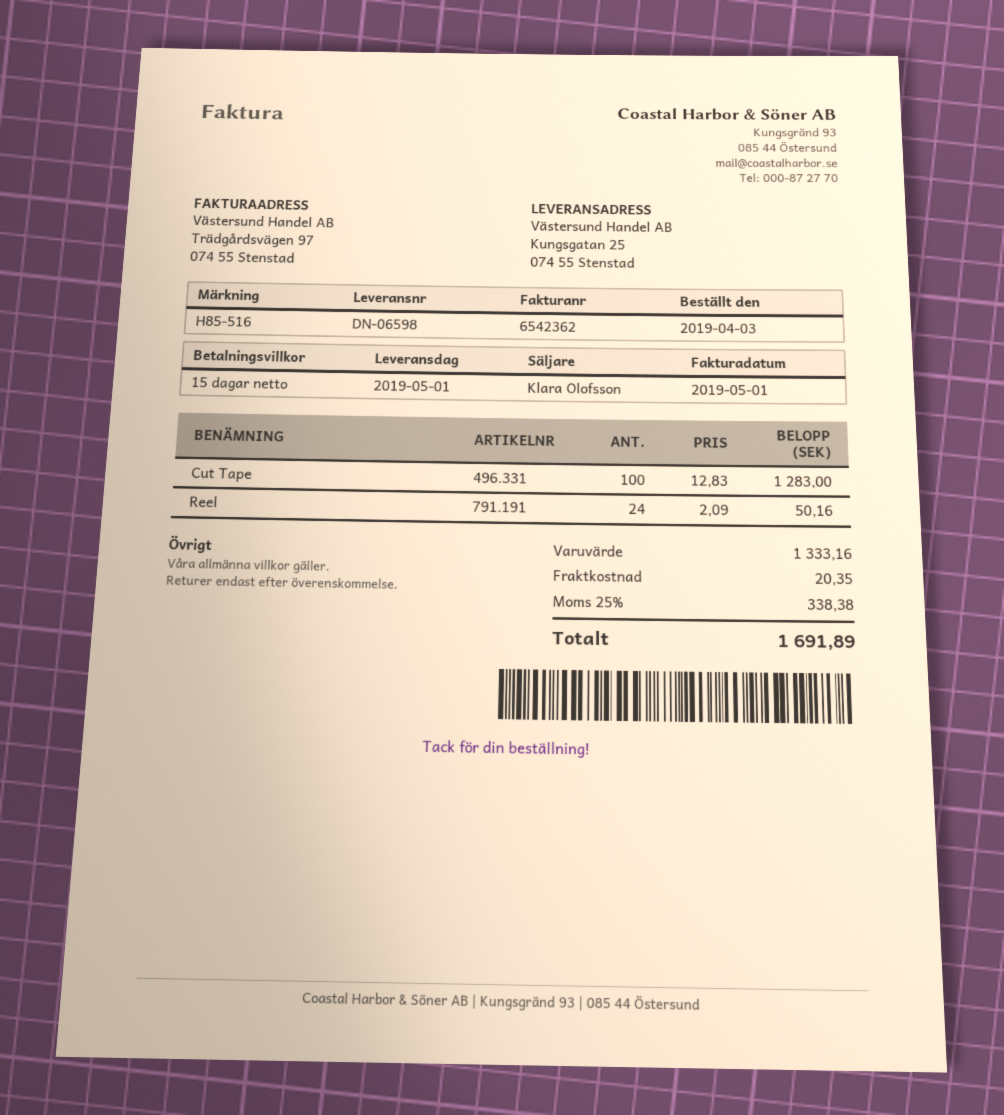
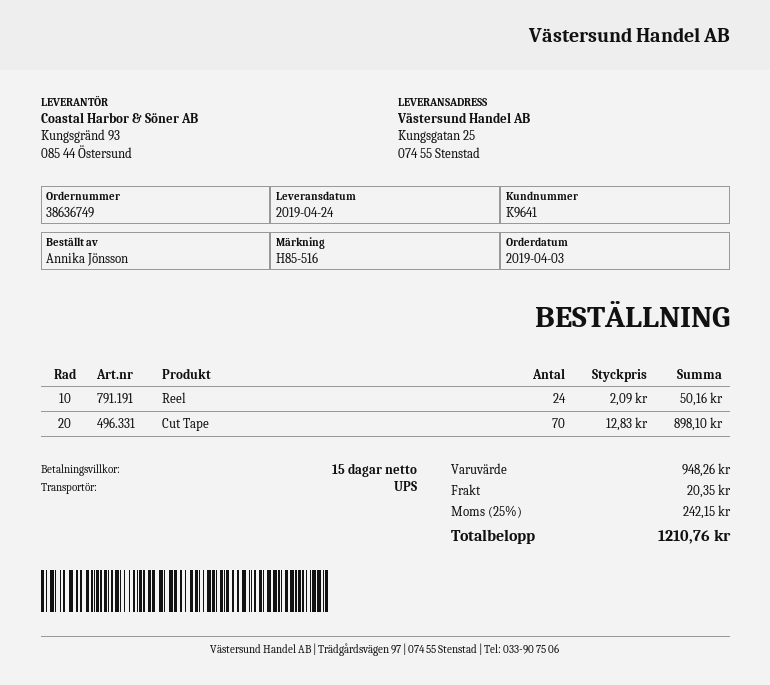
delivery date: 2019-05-01 -> 2019-04-24
Cut Tape: 100 x 12.83 = 1283.00 -> 70 x 12.83 = 898.10
subtotal: 1333.16 -> 948.26
tax: 25% = 338.38 -> 25% = 242.15
total: 1691.89 -> 1210.76

